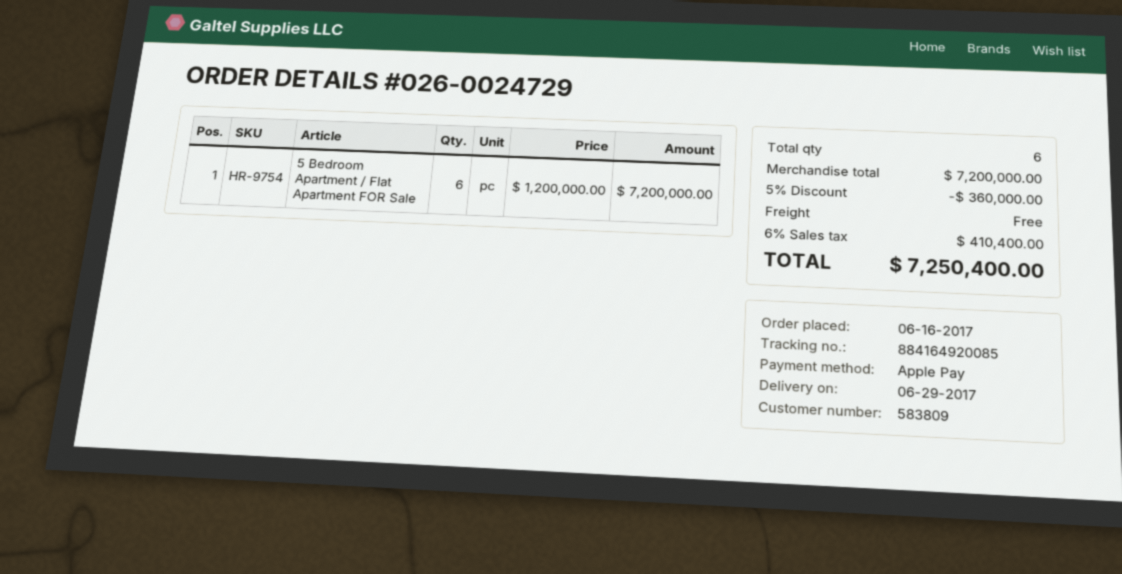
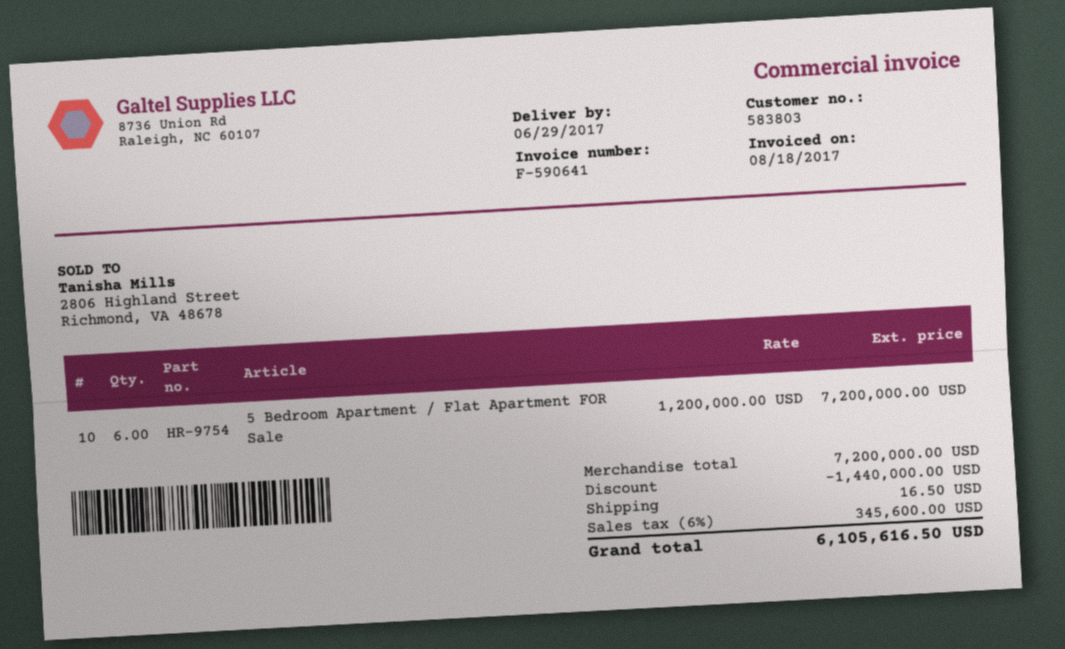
customer number: 583809 -> 583803
discount: 360000.00 -> 1440000.00
shipping: 0.00 -> 16.50
tax: 6% = 410400.00 -> 6% = 345600.00
total: 7250400.00 -> 6105616.50

